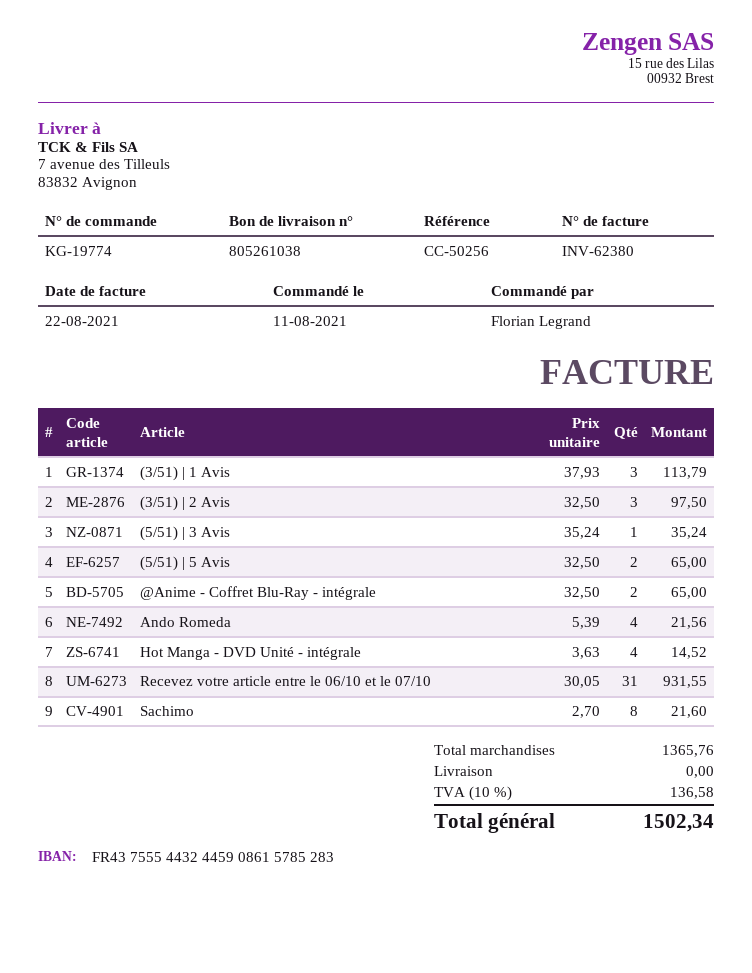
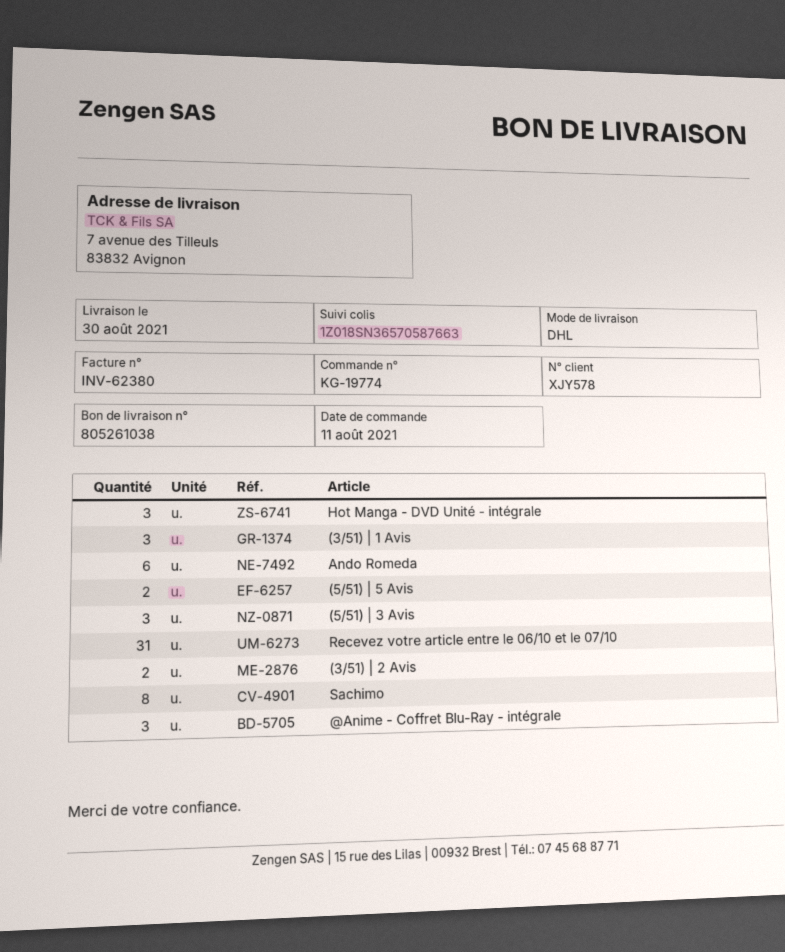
(3/51) | 2 Avis: 3 -> 2
(5/51) | 3 Avis: 1 -> 3
@Anime - Coffret Blu-Ray - intégrale: 2 -> 3
Ando Romeda: 4 -> 6
Hot Manga - DVD Unité - intégrale: 4 -> 3

